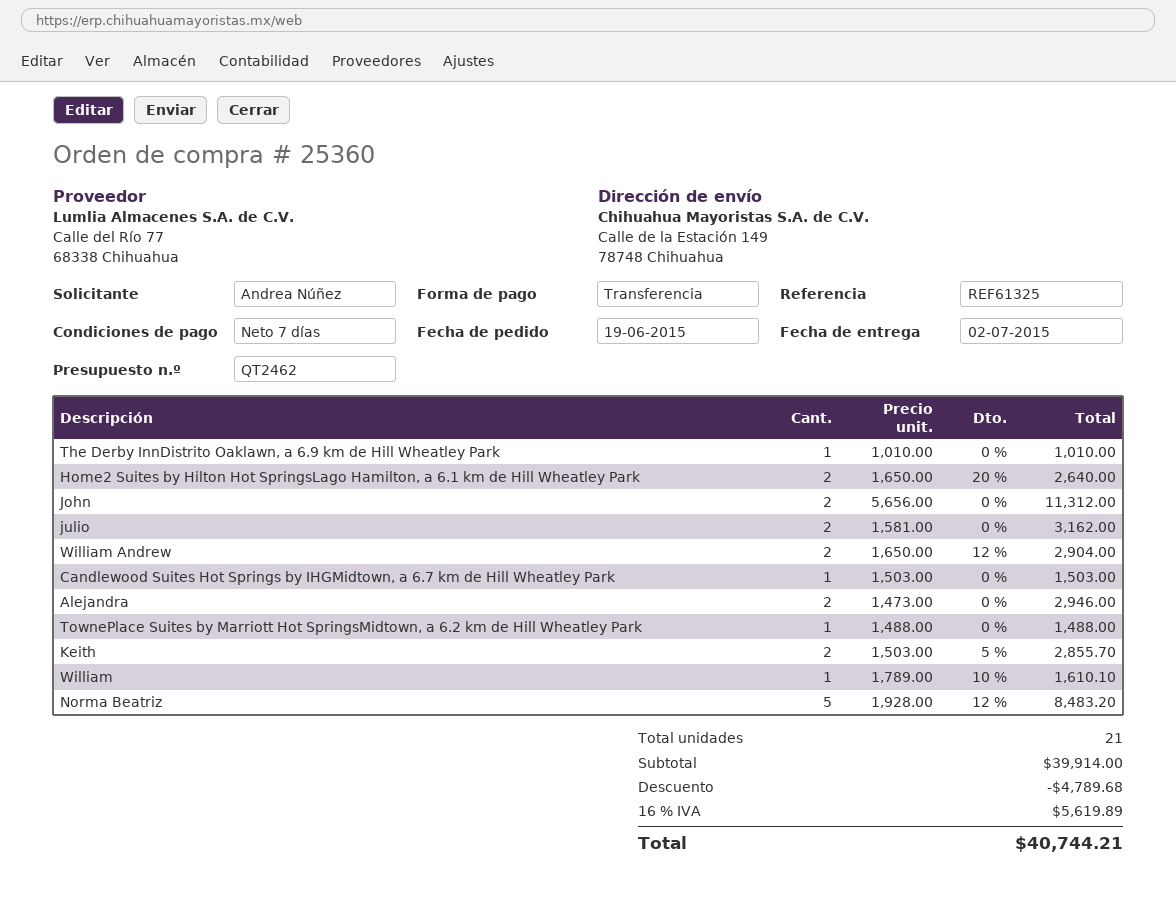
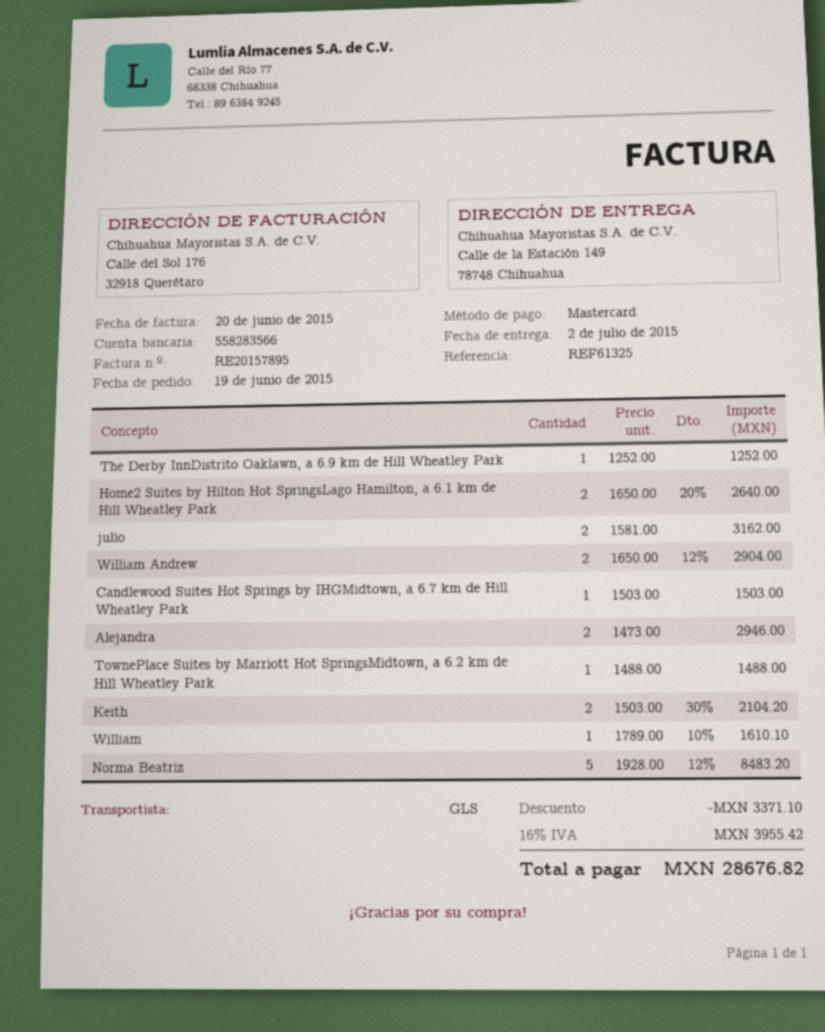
payment method: bank transfer -> Mastercard
The Derby InnDistrito Oaklawn, a 6.9 km de Hill Wheatley Park: 1 x 1010.00 = 1010.00 -> 1 x 1252.00 = 1252.00
John: 2 x 5656.00 = 11312.00 -> none
Keith: 2 x 1503.00 - 5% = 2855.70 -> 2 x 1503.00 - 30% = 2104.20
discount: 4789.68 -> 3371.10
tax: 16% = 5619.89 -> 16% = 3955.42
total: 40744.21 -> 28676.82

